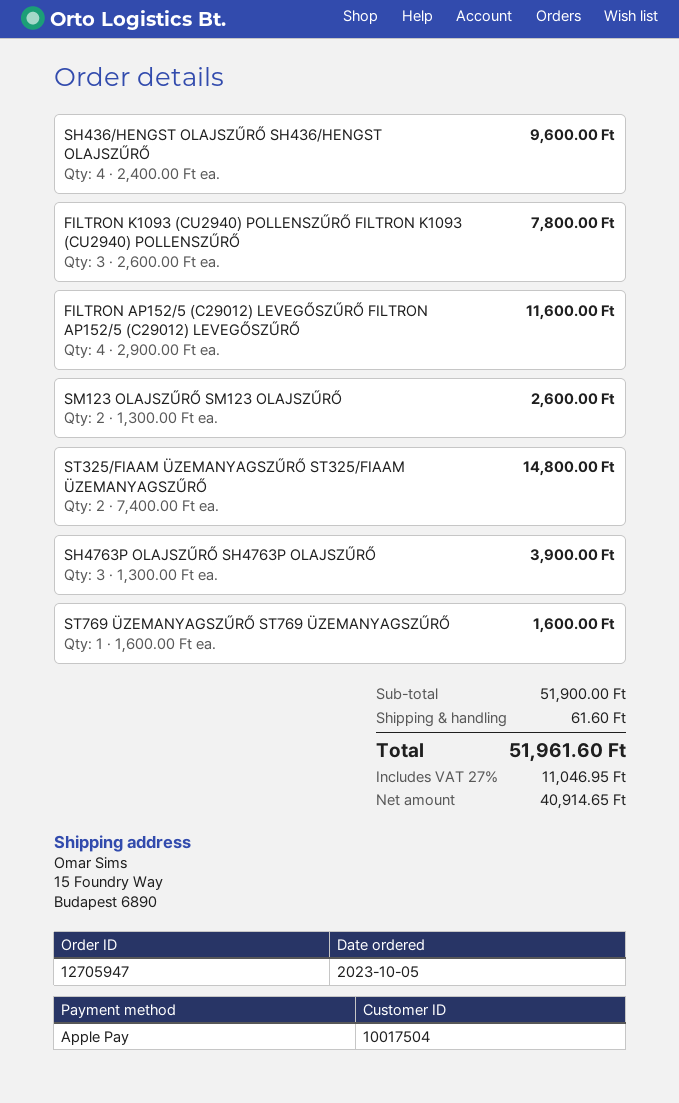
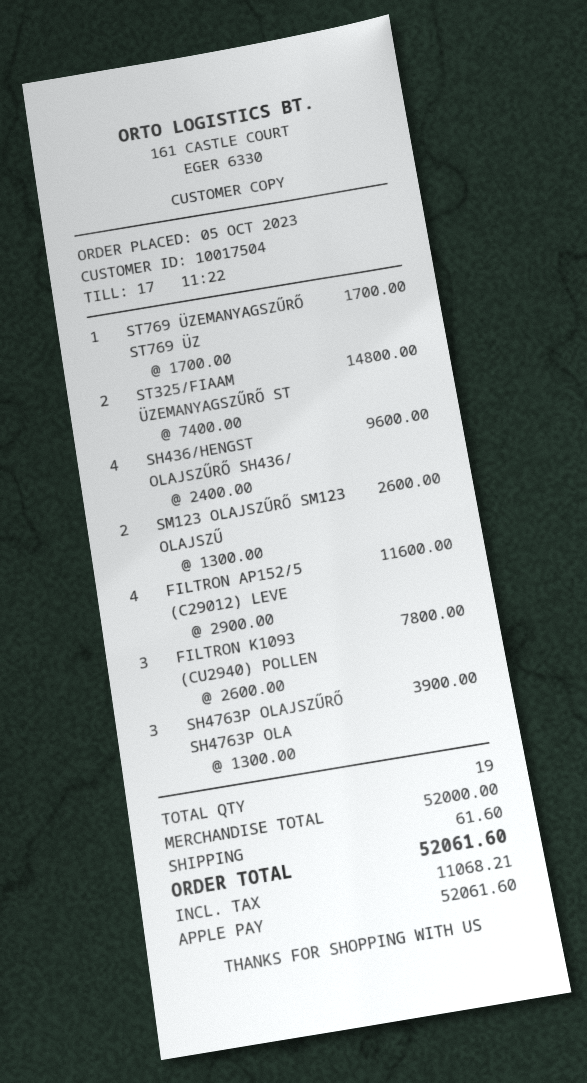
ST769 ÜZEMANYAGSZŰRŐ ST769 ÜZEMANYAGSZŰRŐ: 1 x 1600.00 = 1600.00 -> 1 x 1700.00 = 1700.00
subtotal: 51900.00 -> 52000.00
tax: 11046.95 -> 11068.21
total: 51961.60 -> 52061.60

